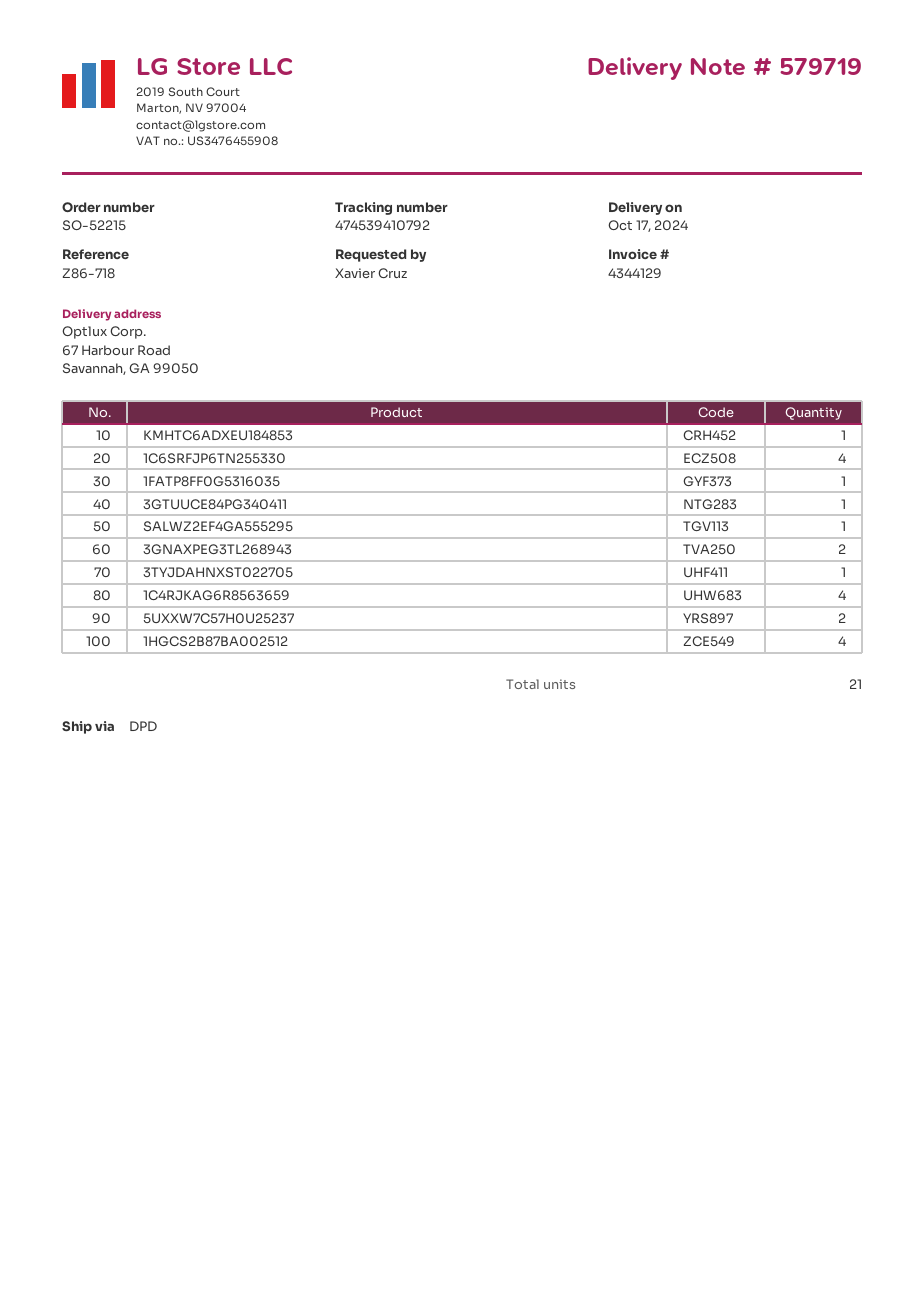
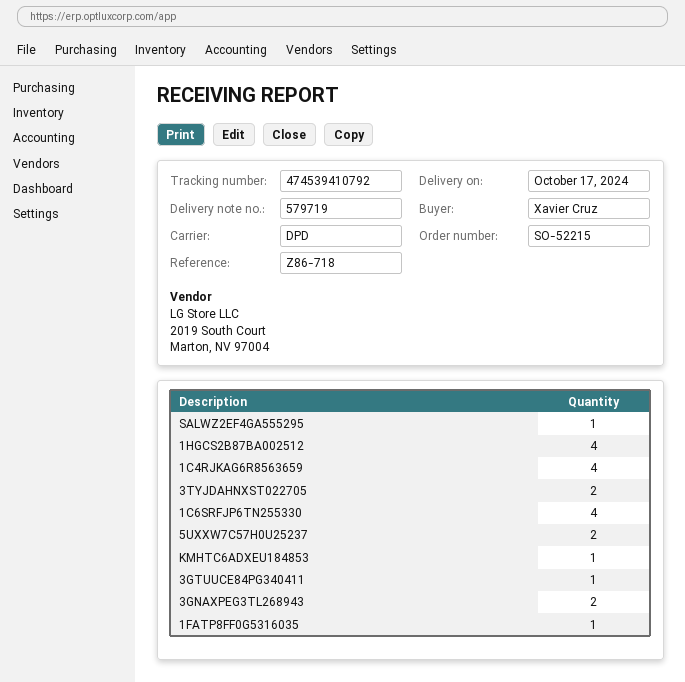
3TYJDAHNXST022705: 1 -> 2

